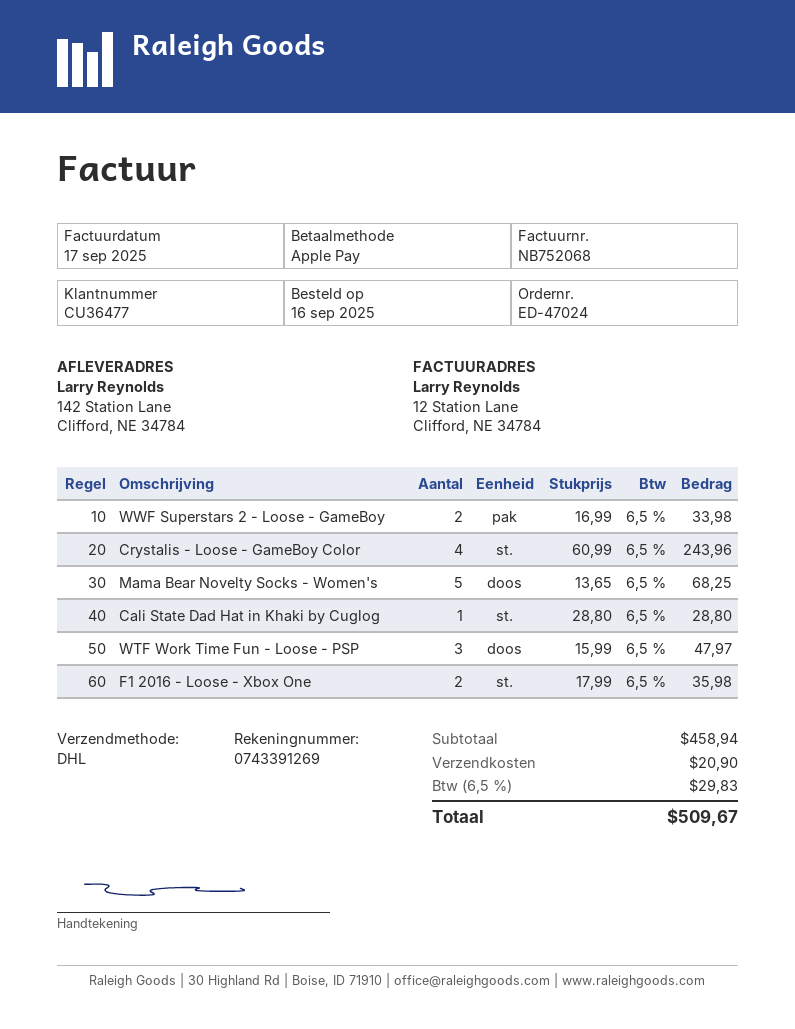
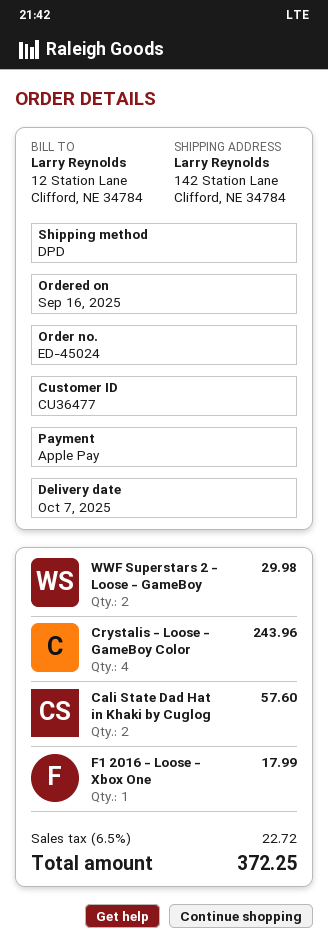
order number: ED-47024 -> ED-45024
shipping method: DHL -> DPD
WWF Superstars 2 - Loose - GameBoy: 2 for 33.98 -> 2 for 29.98
Mama Bear Novelty Socks - Women's: 5 for 68.25 -> none
Cali State Dad Hat in Khaki by Cuglog: 1 for 28.80 -> 2 for 57.60
WTF Work Time Fun - Loose - PSP: 3 for 47.97 -> none
F1 2016 - Loose - Xbox One: 2 for 35.98 -> 1 for 17.99
shipping: 20.90 -> none
tax: 6.5% = 29.83 -> 6.5% = 22.72
total: 509.67 -> 372.25

